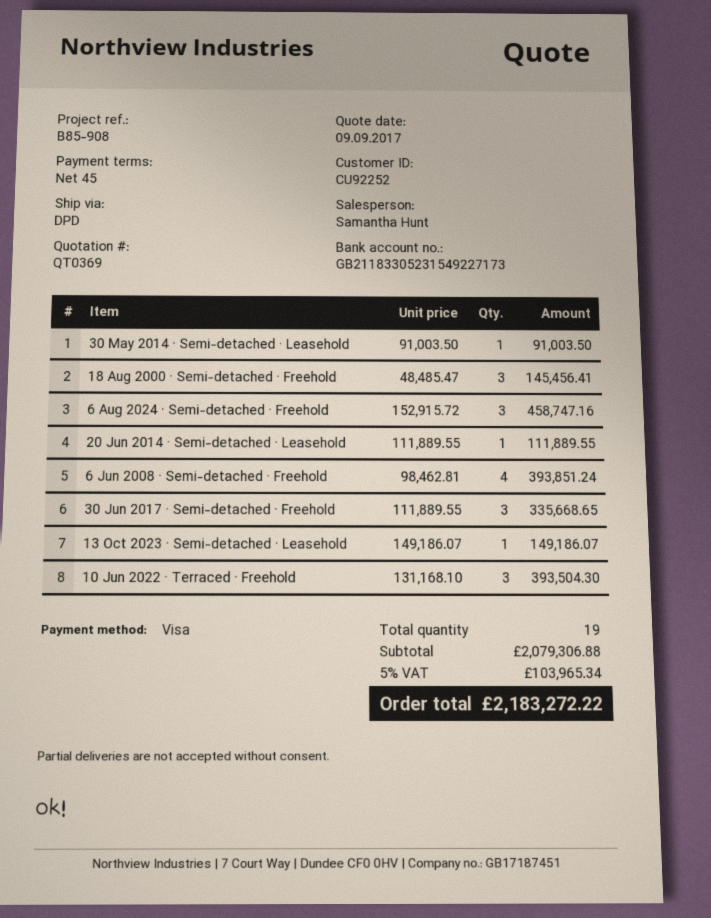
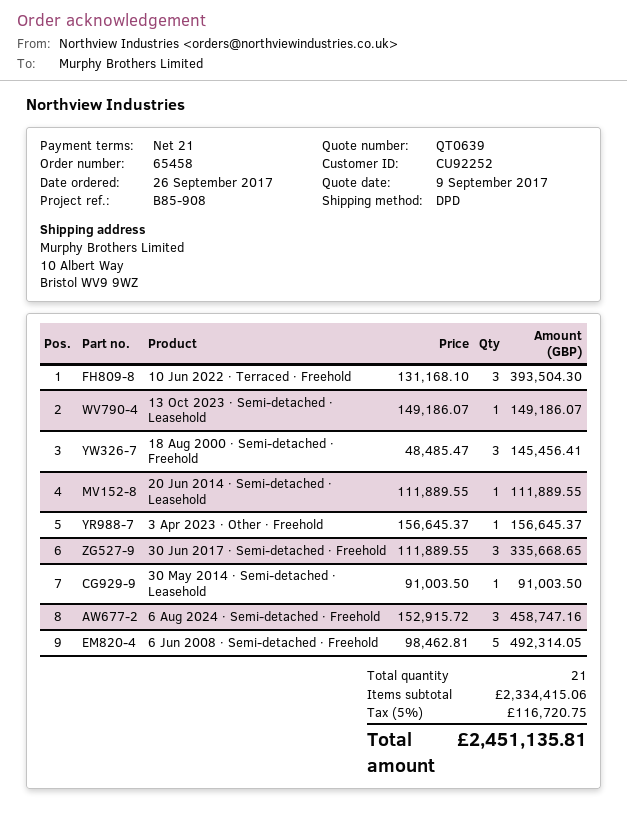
quote number: QT0369 -> QT0639
payment terms: 45 days -> 21 days
6 Jun 2008 · Semi-detached · Freehold: 4 x 98462.81 = 393851.24 -> 5 x 98462.81 = 492314.05
3 Apr 2023 · Other · Freehold: none -> 1 x 156645.37 = 156645.37
total quantity: 19 -> 21
subtotal: 2079306.88 -> 2334415.06
tax: 5% = 103965.34 -> 5% = 116720.75
total: 2183272.22 -> 2451135.81

